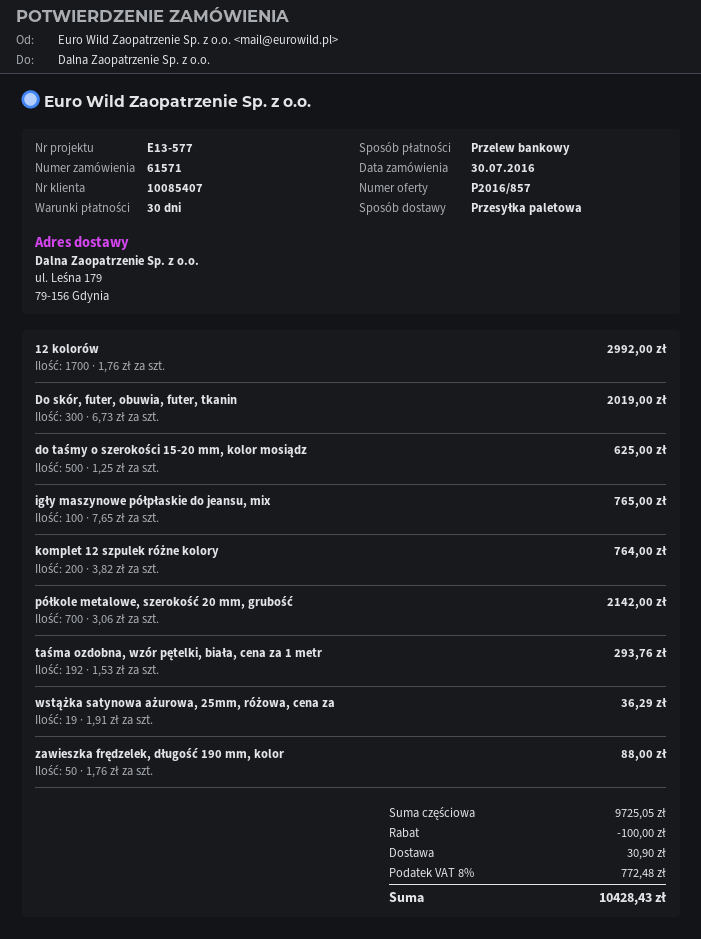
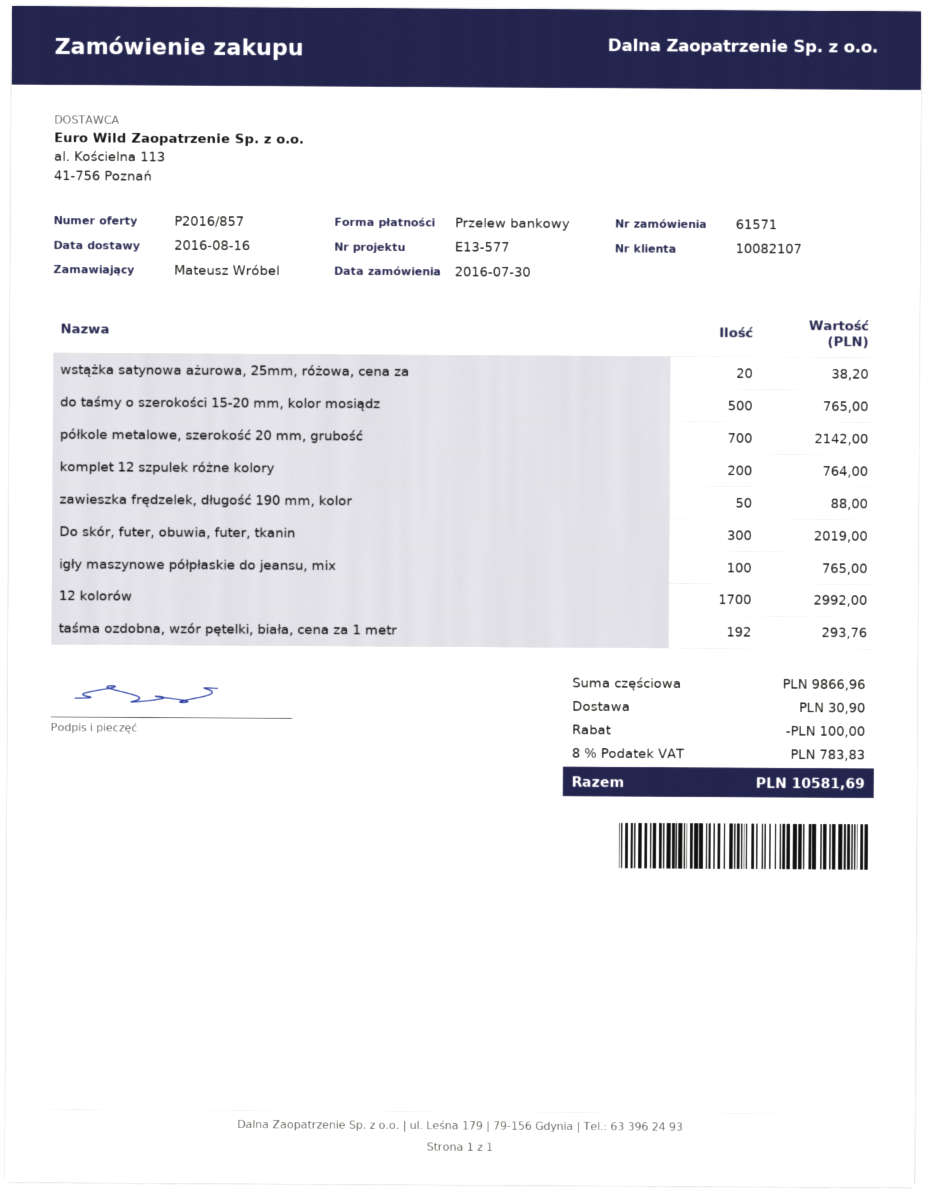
customer number: 10085407 -> 10082107
do taśmy o szerokości 15-20 mm, kolor mosiądz: 500 for 625.00 -> 500 for 765.00
wstążka satynowa ażurowa, 25mm, różowa, cena za: 19 for 36.29 -> 20 for 38.20
subtotal: 9725.05 -> 9866.96
tax: 8% = 772.48 -> 8% = 783.83
total: 10428.43 -> 10581.69

